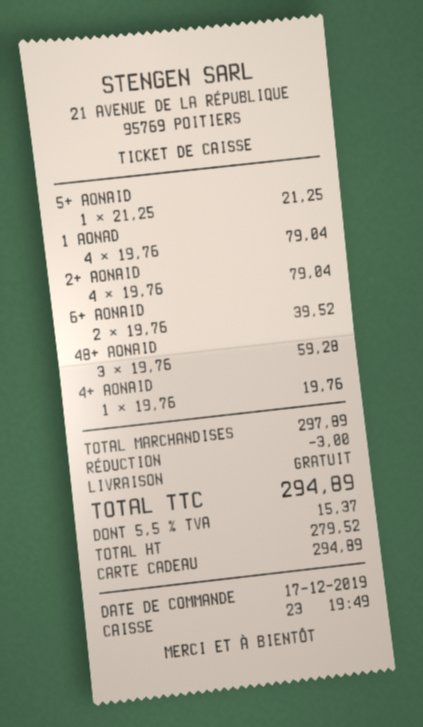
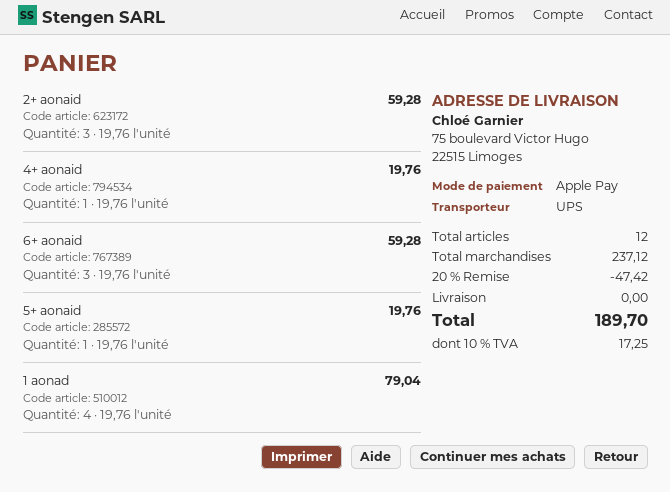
payment method: gift card -> Apple Pay
5+ AONAID: 1 x 21.25 = 21.25 -> 1 x 19.76 = 19.76
2+ AONAID: 4 x 19.76 = 79.04 -> 3 x 19.76 = 59.28
6+ AONAID: 2 x 19.76 = 39.52 -> 3 x 19.76 = 59.28
48+ AONAID: 3 x 19.76 = 59.28 -> none
subtotal: 297.89 -> 237.12
discount: 3.00 -> 47.42
tax: 5.5% = 15.37 -> 10% = 17.25
total: 294.89 -> 189.70

